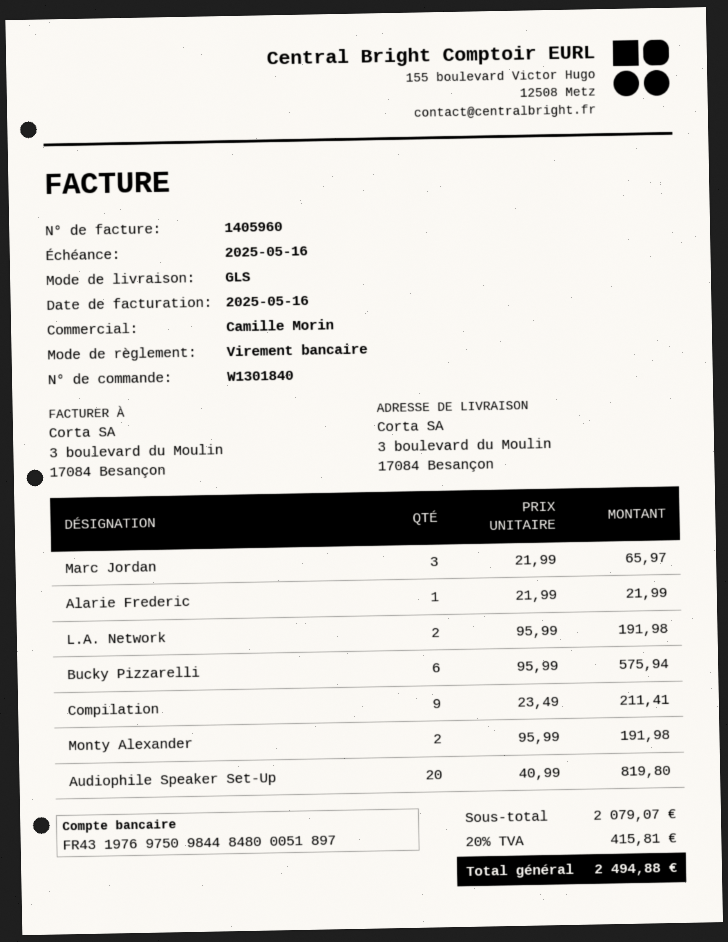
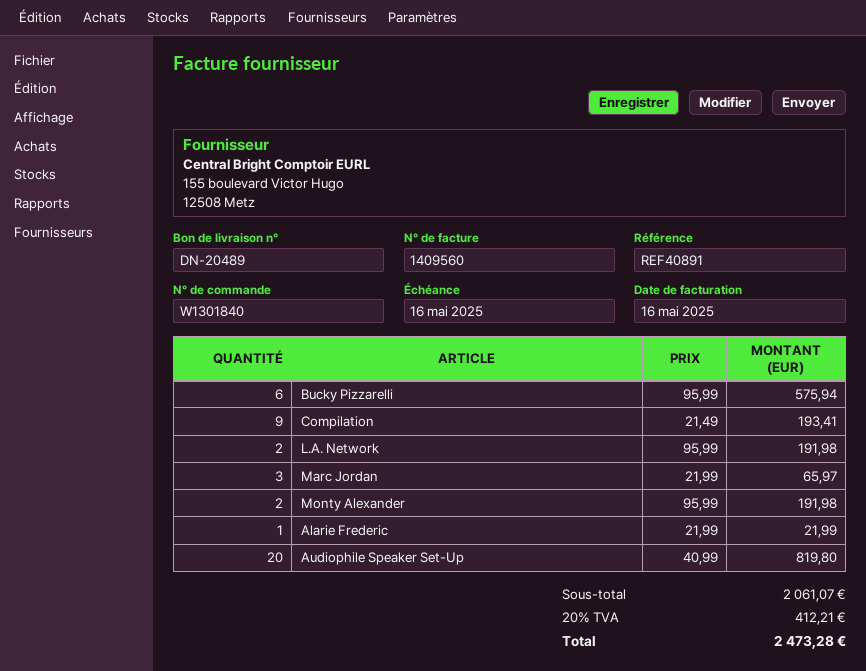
invoice number: 1405960 -> 1409560
Compilation: 9 x 23.49 = 211.41 -> 9 x 21.49 = 193.41
subtotal: 2079.07 -> 2061.07
tax: 20% = 415.81 -> 20% = 412.21
total: 2494.88 -> 2473.28

